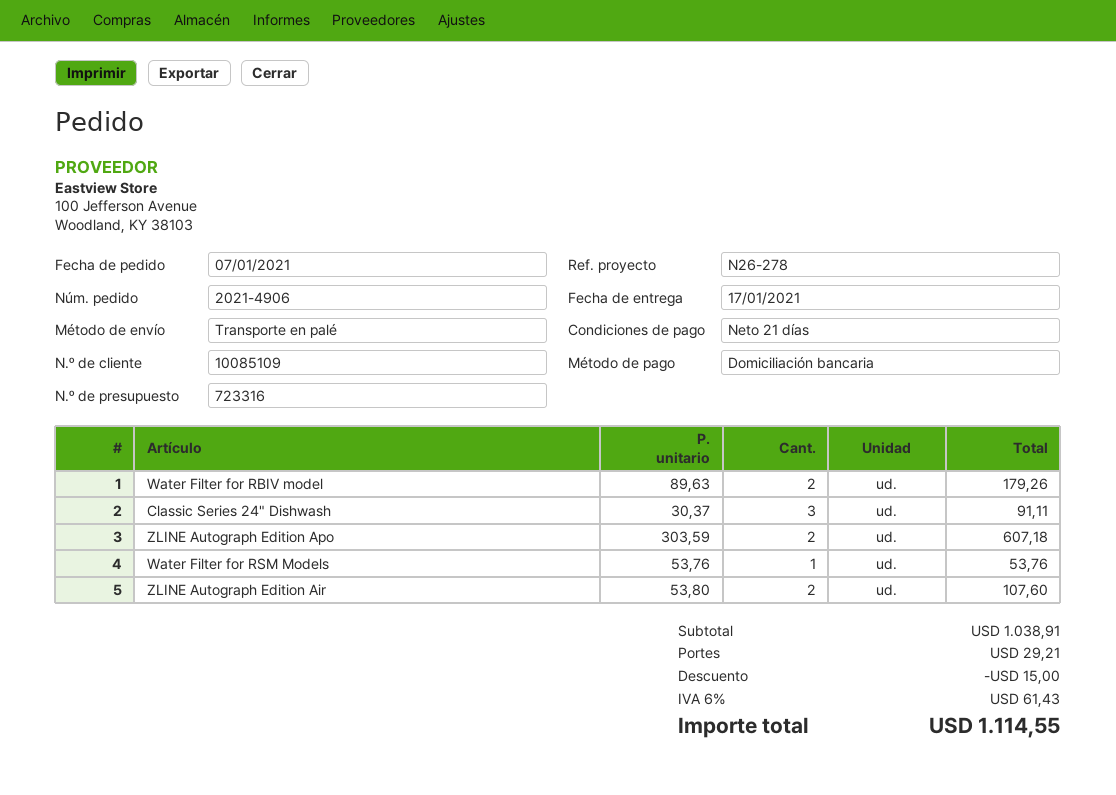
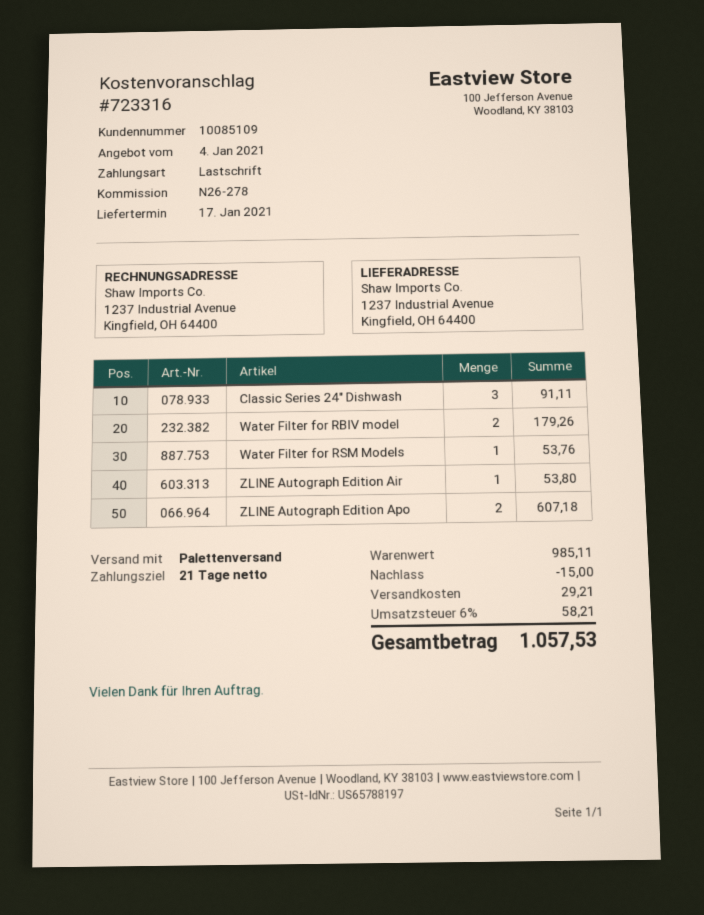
ZLINE Autograph Edition Air: 2 for 107.60 -> 1 for 53.80
subtotal: 1038.91 -> 985.11
tax: 6% = 61.43 -> 6% = 58.21
total: 1114.55 -> 1057.53

